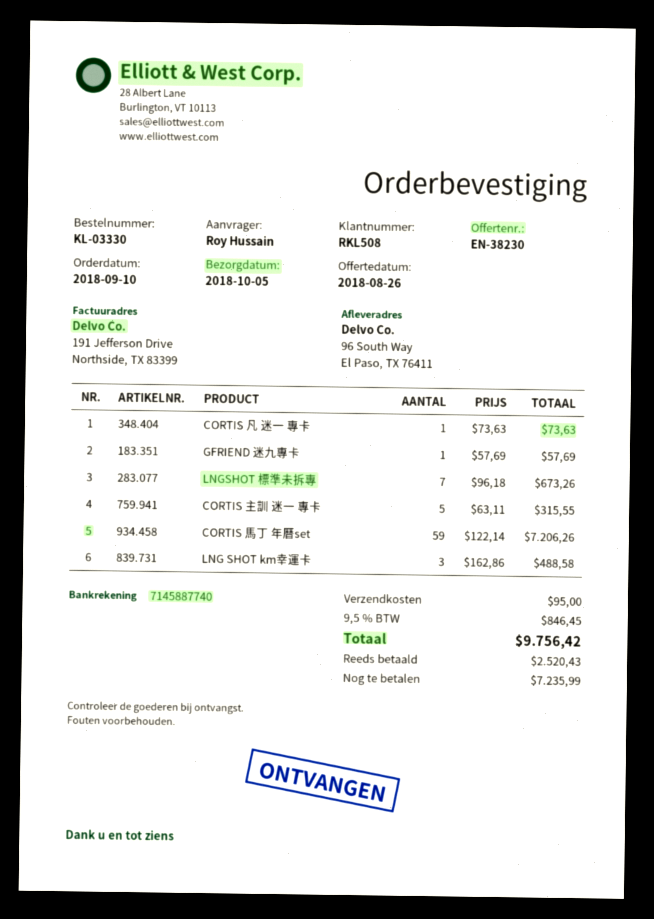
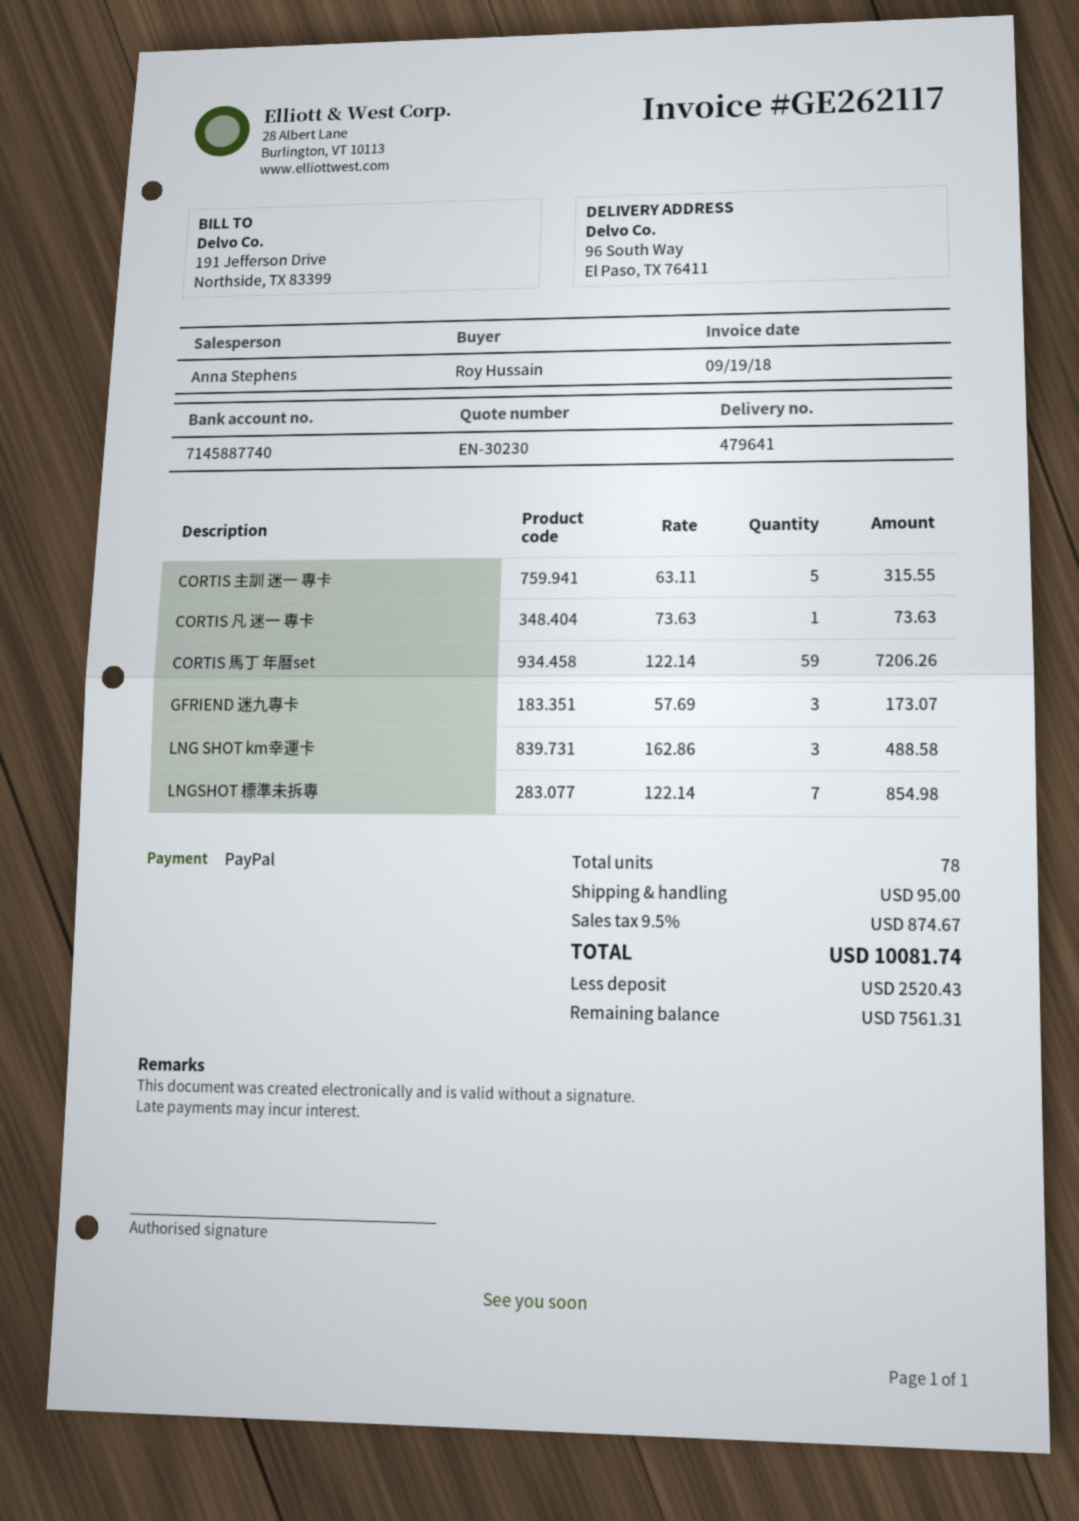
quote number: EN-38230 -> EN-30230
GFRIEND 迷九專卡: 1 x 57.69 = 57.69 -> 3 x 57.69 = 173.07
LNGSHOT 標準未拆專: 7 x 96.18 = 673.26 -> 7 x 122.14 = 854.98
tax: 9.5% = 846.45 -> 9.5% = 874.67
total: 9756.42 -> 10081.74
balance: 7235.99 -> 7561.31

